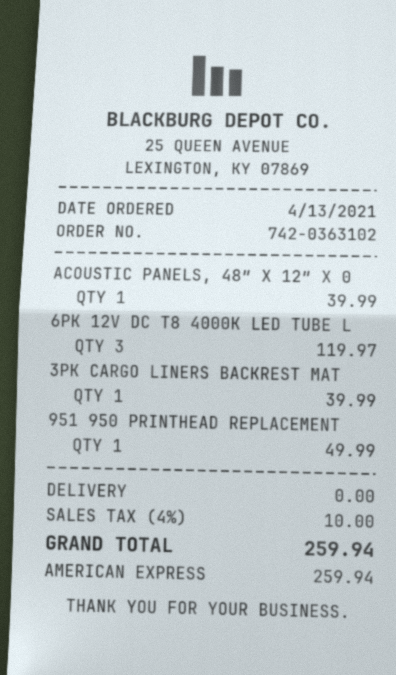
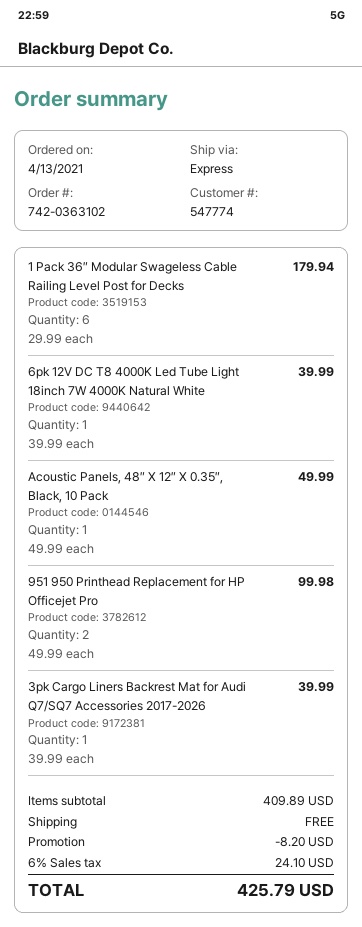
ACOUSTIC PANELS, 48″ X 12″ X 0: 1 for 39.99 -> 1 for 49.99
6PK 12V DC T8 4000K LED TUBE L: 3 for 119.97 -> 1 for 39.99
951 950 PRINTHEAD REPLACEMENT: 1 for 49.99 -> 2 for 99.98
1 Pack 36″ Modular Swageless Cable Railing Level Post for Decks: none -> 6 for 179.94
discount: none -> 8.20
tax: 4% = 10.00 -> 6% = 24.10
total: 259.94 -> 425.79

